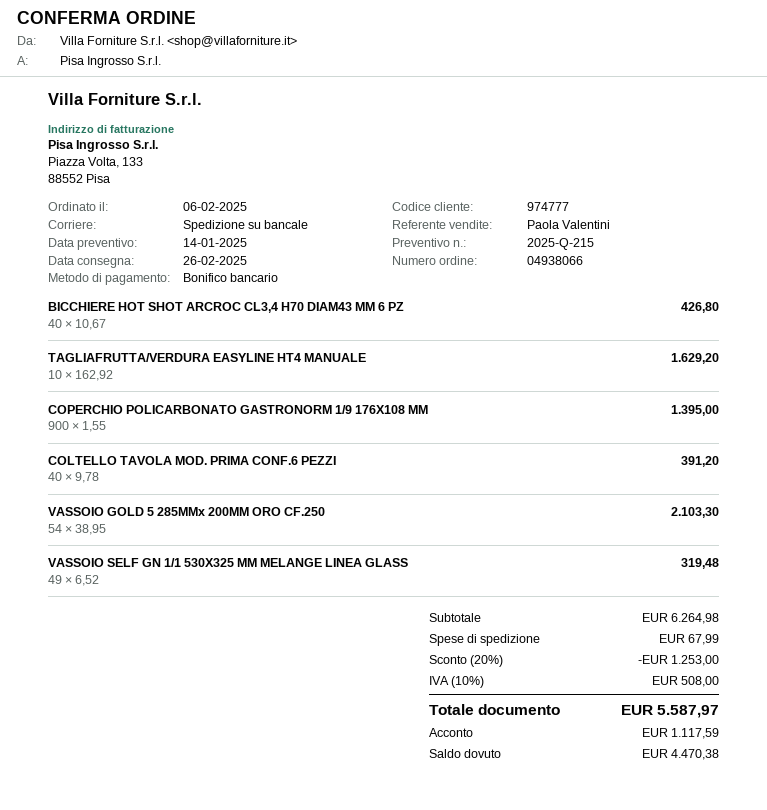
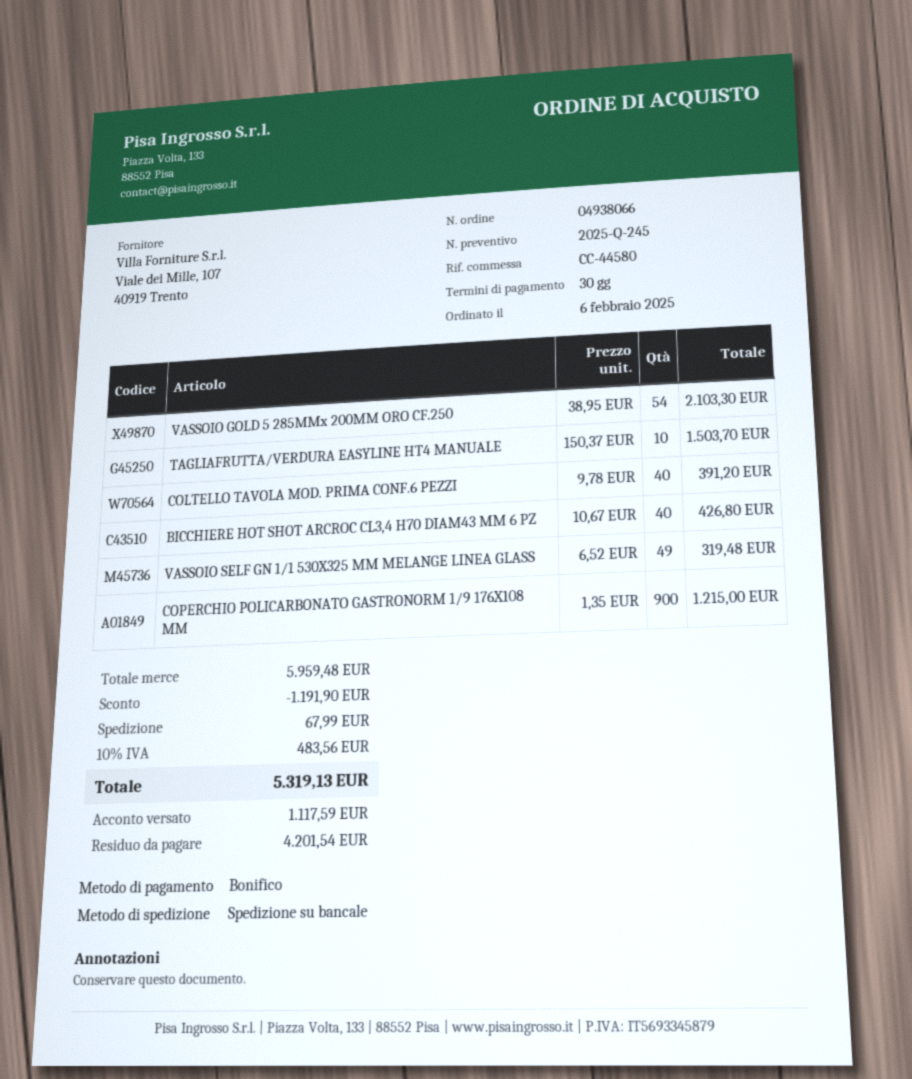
quote number: 2025-Q-215 -> 2025-Q-245
TAGLIAFRUTTA/VERDURA EASYLINE HT4 MANUALE: 10 x 162.92 = 1629.20 -> 10 x 150.37 = 1503.70
COPERCHIO POLICARBONATO GASTRONORM 1/9 176X108 MM: 900 x 1.55 = 1395.00 -> 900 x 1.35 = 1215.00
subtotal: 6264.98 -> 5959.48
discount: 1253.00 -> 1191.90
tax: 10% = 508.00 -> 10% = 483.56
total: 5587.97 -> 5319.13
balance: 4470.38 -> 4201.54

